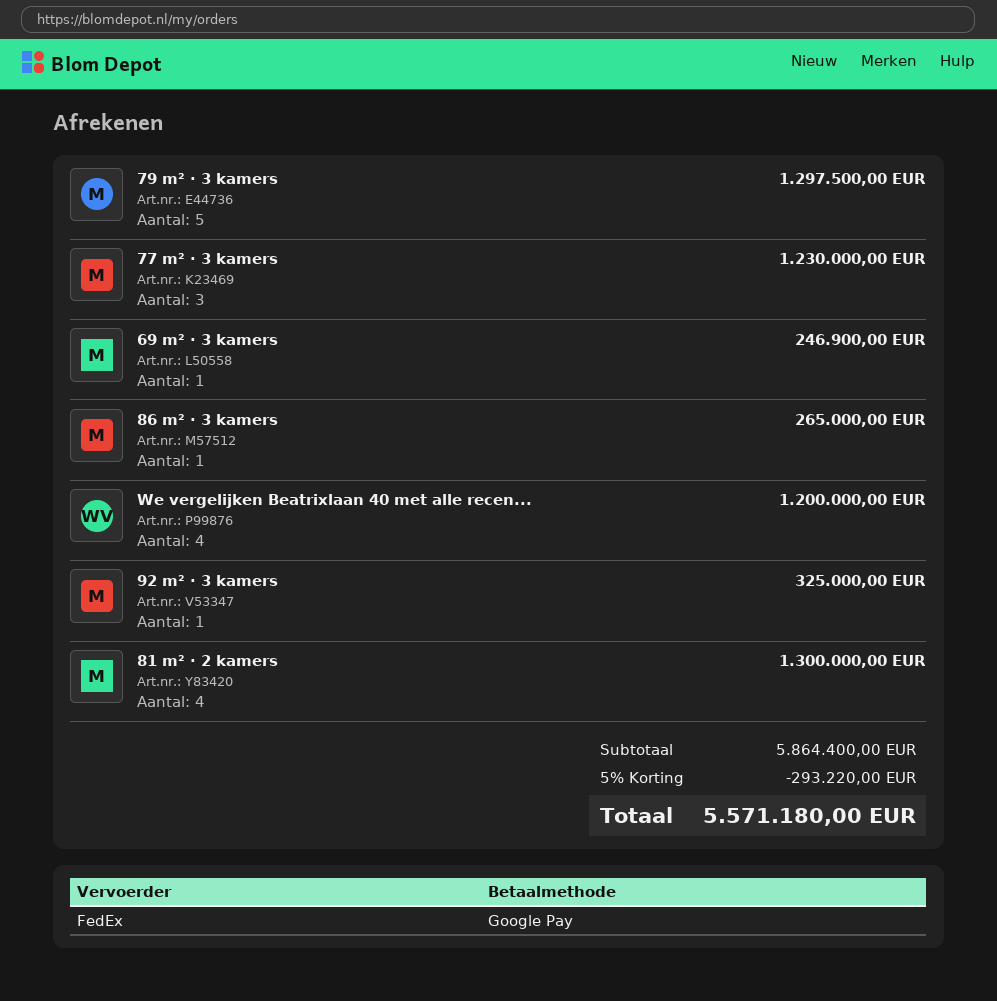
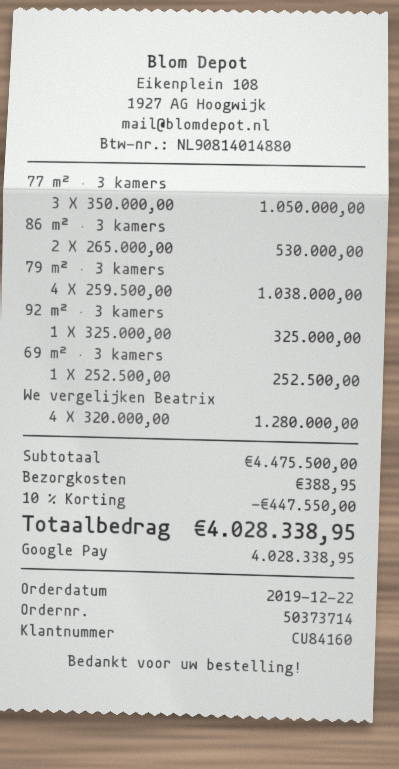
79 m² · 3 kamers: 5 for 1297500.00 -> 4 for 1038000.00
77 m² · 3 kamers: 3 for 1230000.00 -> 3 for 1050000.00
69 m² · 3 kamers: 1 for 246900.00 -> 1 for 252500.00
86 m² · 3 kamers: 1 for 265000.00 -> 2 for 530000.00
We vergelijken Beatrixlaan 40 met alle recen...: 4 for 1200000.00 -> 4 for 1280000.00
81 m² · 2 kamers: 4 for 1300000.00 -> none
subtotal: 5864400.00 -> 4475500.00
discount: 5% = 293220.00 -> 10% = 447550.00
shipping: none -> 388.95
total: 5571180.00 -> 4028338.95

